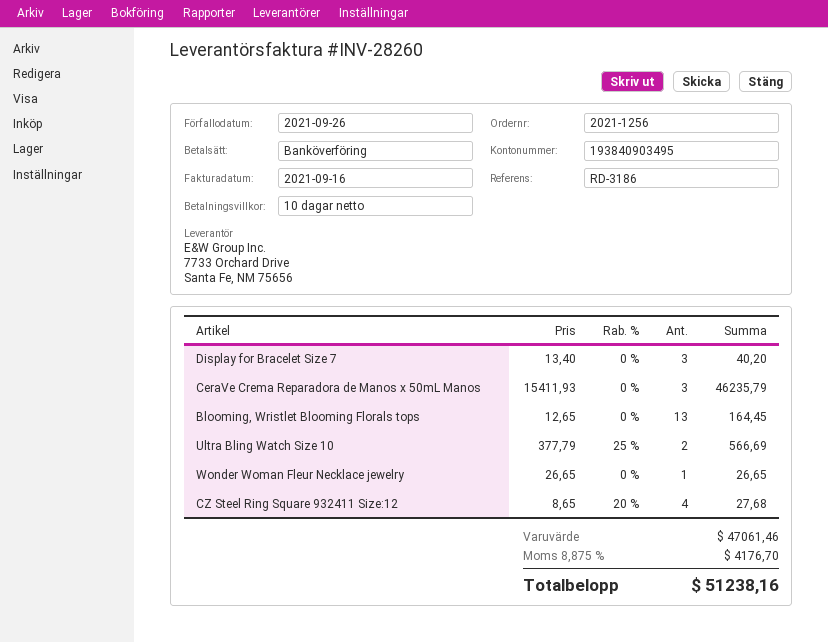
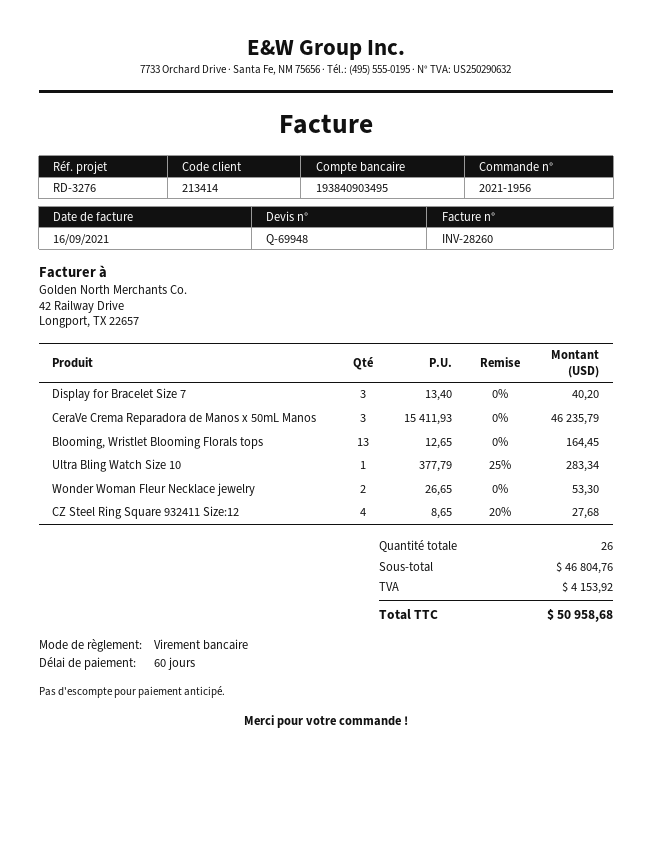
order number: 2021-1256 -> 2021-1956
payment terms: 10 days -> 60 days
reference: RD-3186 -> RD-3276
Ultra Bling Watch Size 10: 2 x 377.79 - 25% = 566.69 -> 1 x 377.79 - 25% = 283.34
Wonder Woman Fleur Necklace jewelry: 1 x 26.65 = 26.65 -> 2 x 26.65 = 53.30
subtotal: 47061.46 -> 46804.76
tax: 4176.70 -> 4153.92
total: 51238.16 -> 50958.68

